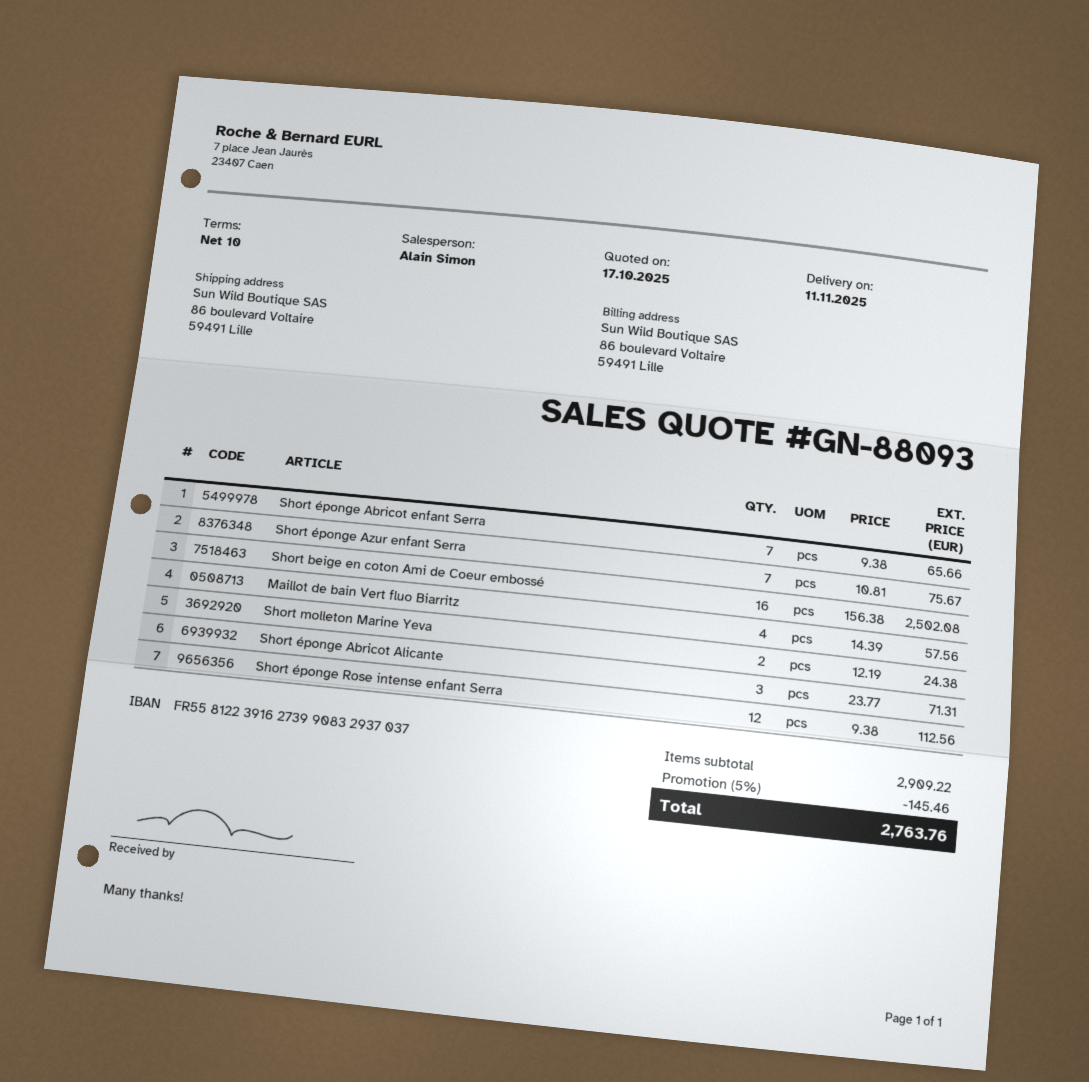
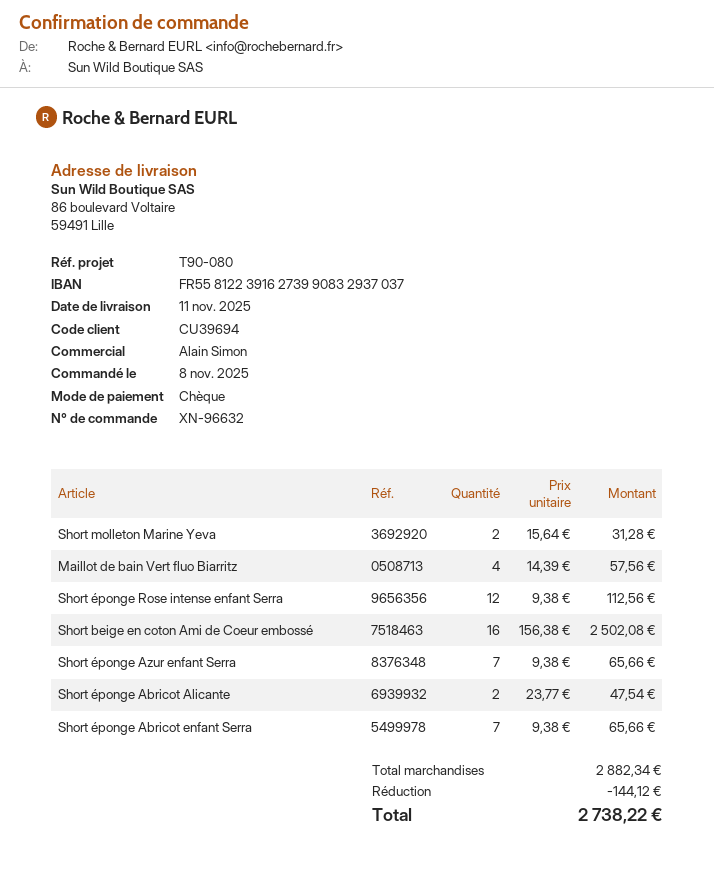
Short éponge Azur enfant Serra: 7 x 10.81 = 75.67 -> 7 x 9.38 = 65.66
Short molleton Marine Yeva: 2 x 12.19 = 24.38 -> 2 x 15.64 = 31.28
Short éponge Abricot Alicante: 3 x 23.77 = 71.31 -> 2 x 23.77 = 47.54
subtotal: 2909.22 -> 2882.34
discount: 145.46 -> 144.12
total: 2763.76 -> 2738.22

